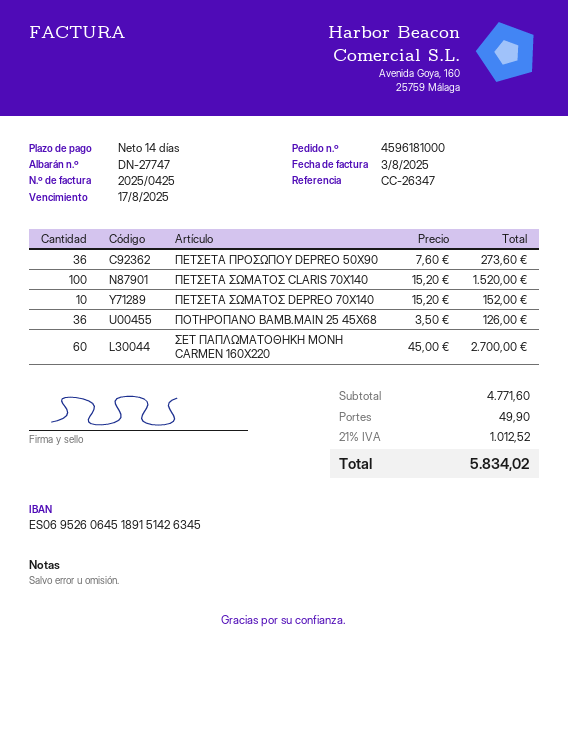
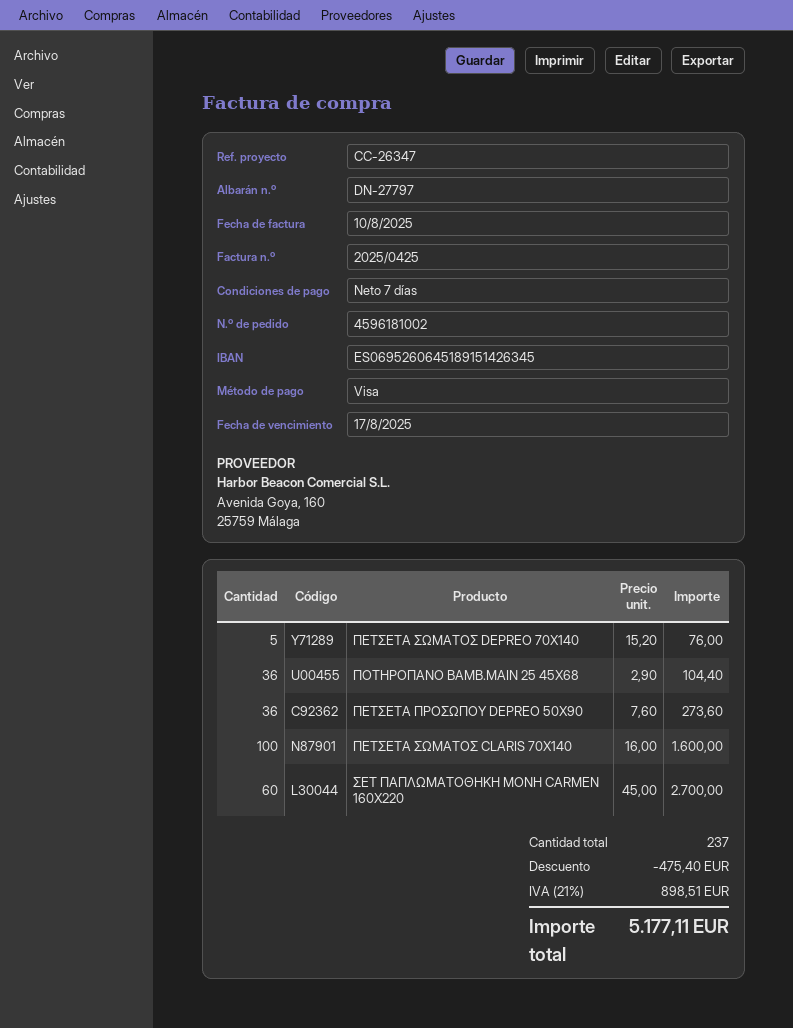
order number: 4596181000 -> 4596181002
delivery note number: DN-27747 -> DN-27797
invoice date: 2025-08-03 -> 2025-08-10
payment terms: 14 days -> 7 days
ΠΕΤΣΕΤΑ ΣΩΜΑΤΟΣ CLARIS 70X140: 100 x 15.20 = 1520.00 -> 100 x 16.00 = 1600.00
ΠΕΤΣΕΤΑ ΣΩΜΑΤΟΣ DEPREO 70X140: 10 x 15.20 = 152.00 -> 5 x 15.20 = 76.00
ΠΟΤΗΡΟΠΑΝΟ ΒΑΜΒ.MAIN 25 45X68: 36 x 3.50 = 126.00 -> 36 x 2.90 = 104.40
discount: none -> 475.40
shipping: 49.90 -> none
tax: 21% = 1012.52 -> 21% = 898.51
total: 5834.02 -> 5177.11

